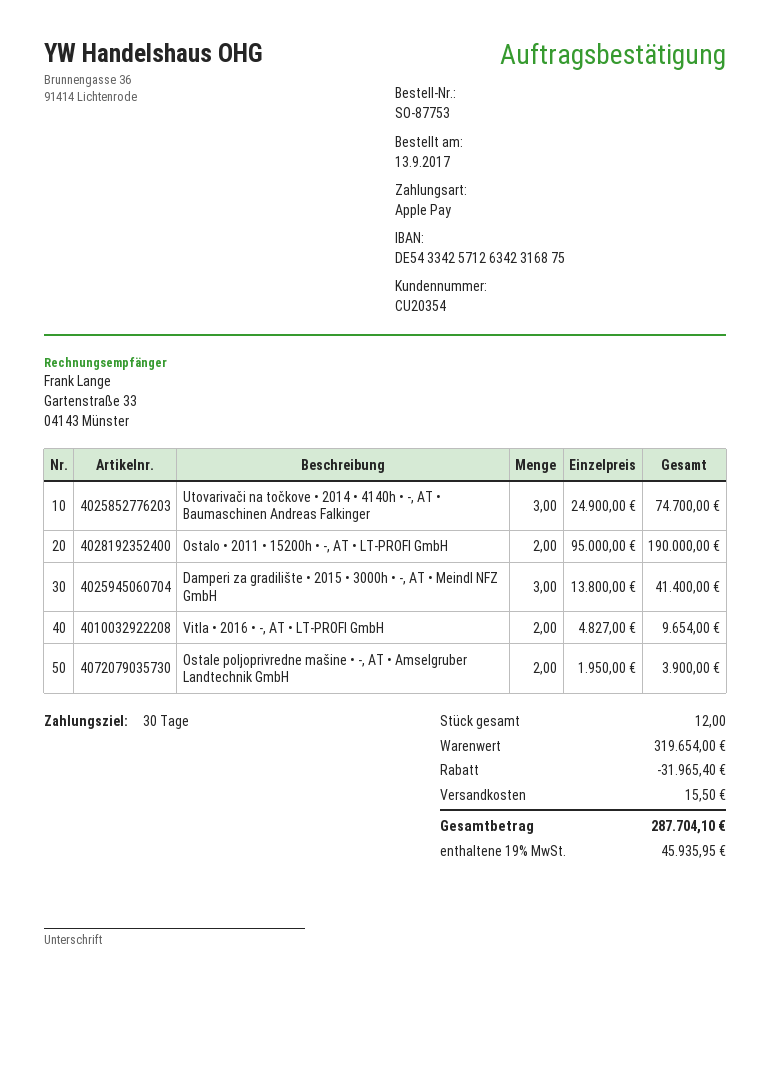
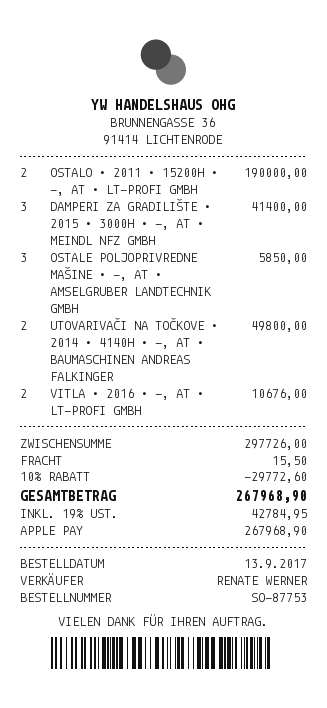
Utovarivači na točkove • 2014 • 4140h • -, AT • Baumaschinen Andreas Falkinger: 3 for 74700.00 -> 2 for 49800.00
Vitla • 2016 • -, AT • LT-PROFI GmbH: 2 for 9654.00 -> 2 for 10676.00
Ostale poljoprivredne mašine • -, AT • Amselgruber Landtechnik GmbH: 2 for 3900.00 -> 3 for 5850.00
subtotal: 319654.00 -> 297726.00
discount: 31965.40 -> 29772.60
tax: 19% = 45935.95 -> 19% = 42784.95
total: 287704.10 -> 267968.90

